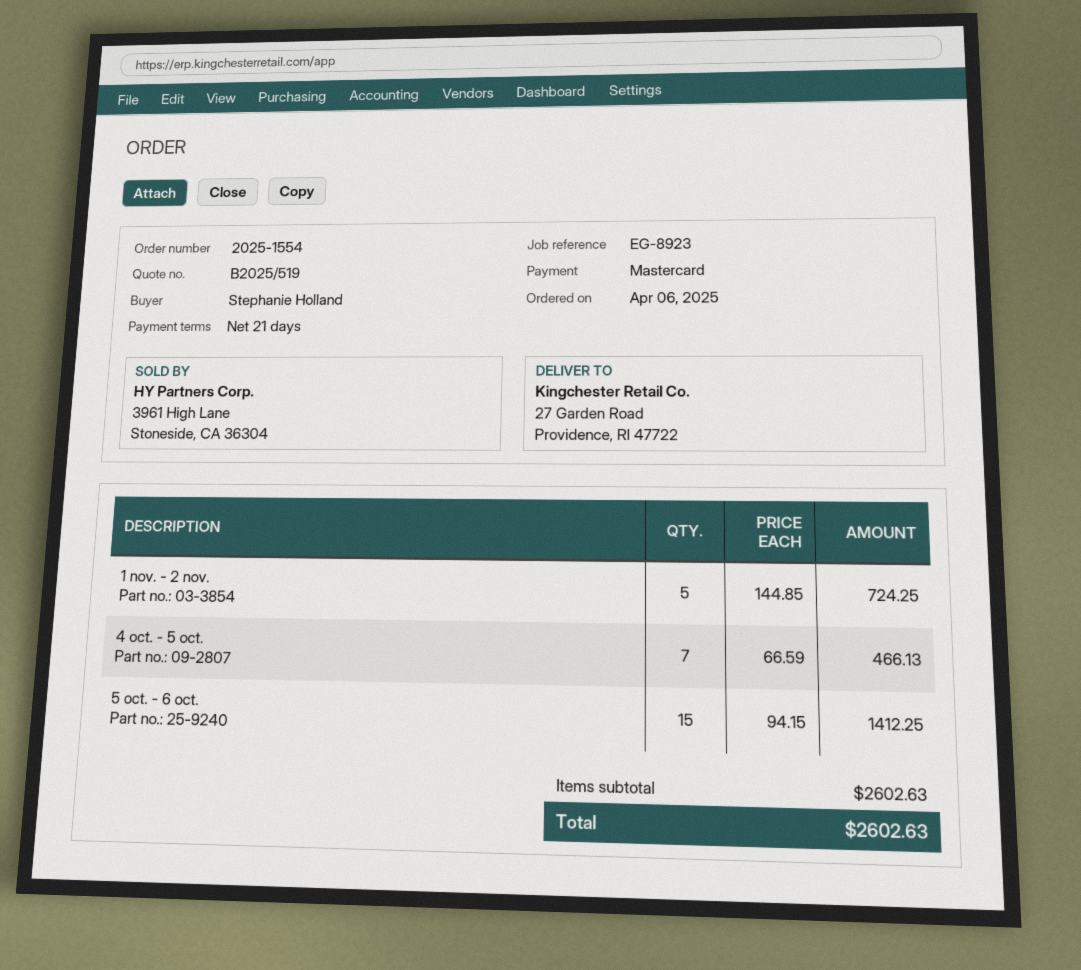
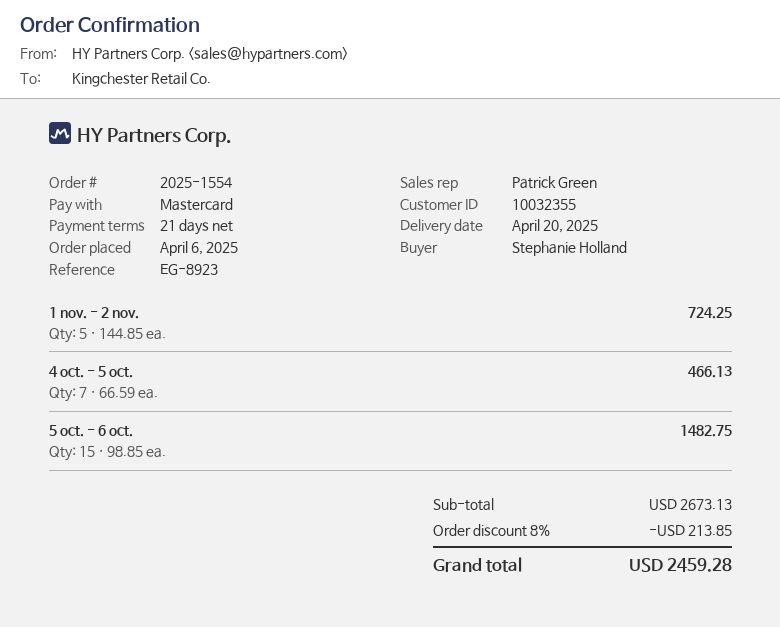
5 oct. - 6 oct.: 15 x 94.15 = 1412.25 -> 15 x 98.85 = 1482.75
subtotal: 2602.63 -> 2673.13
discount: none -> 8% = 213.85
total: 2602.63 -> 2459.28

